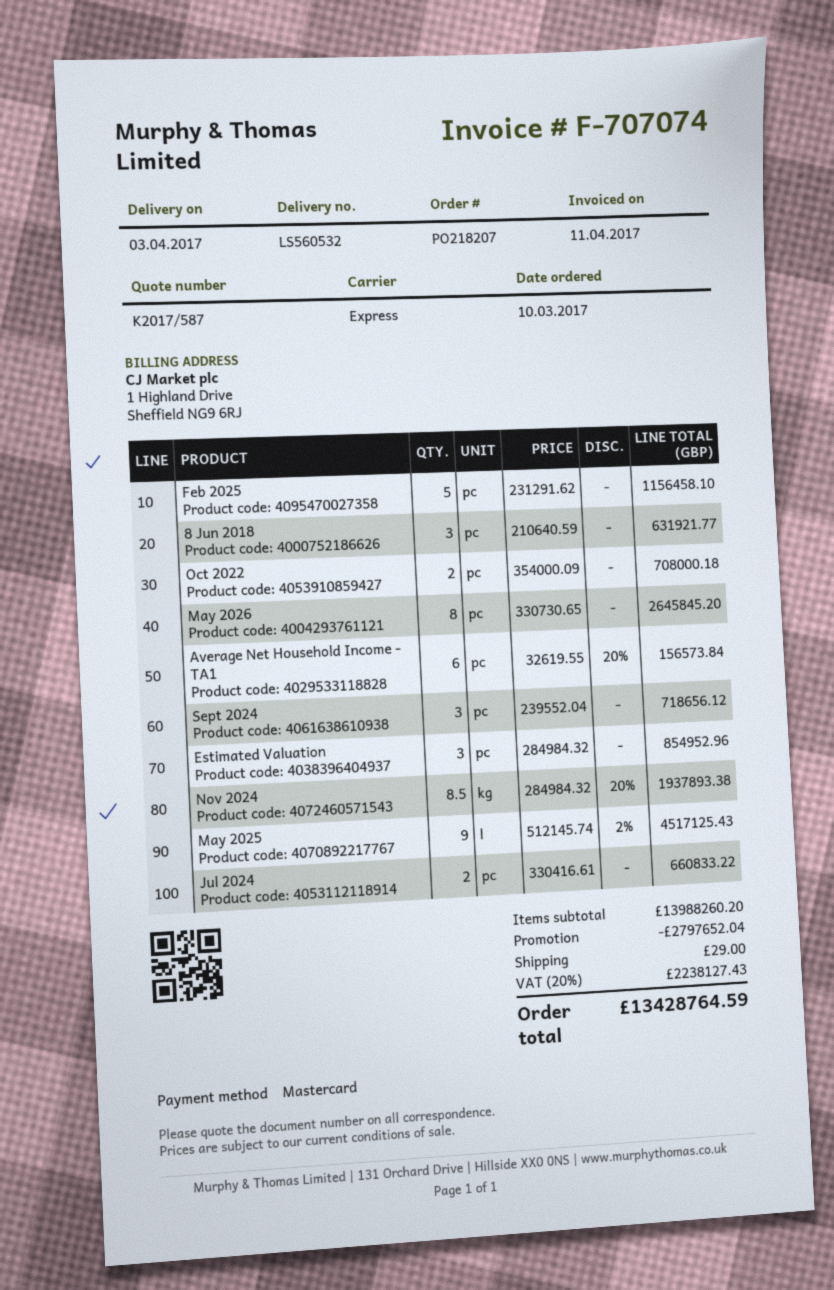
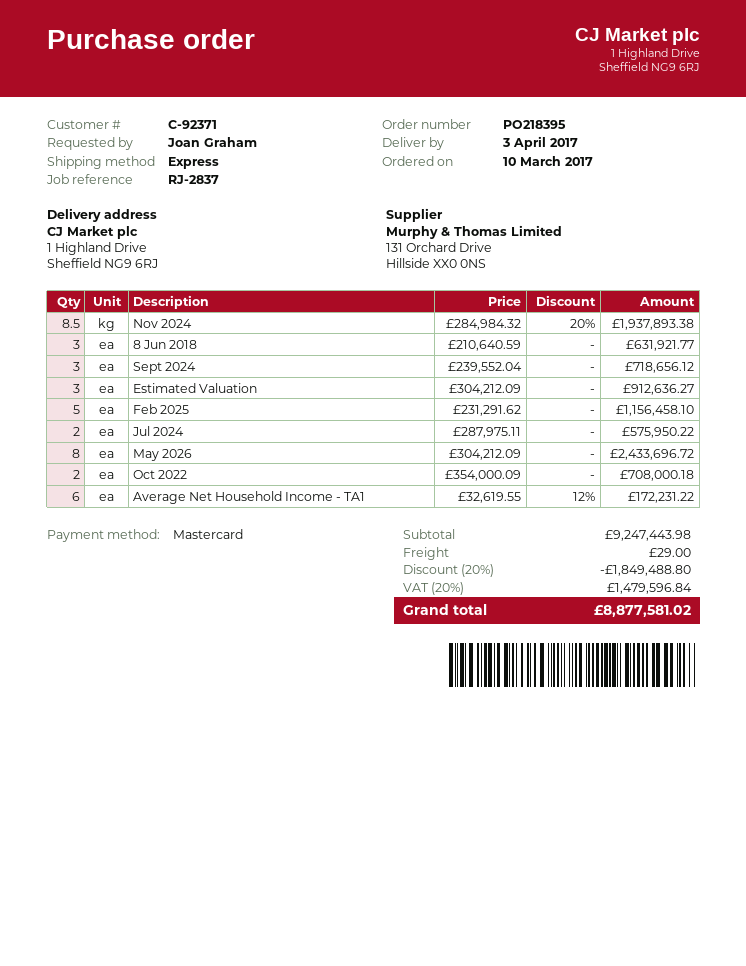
order number: PO218207 -> PO218395
May 2026: 8 x 330730.65 = 2645845.20 -> 8 x 304212.09 = 2433696.72
Average Net Household Income - TA1: 6 x 32619.55 - 20% = 156573.84 -> 6 x 32619.55 - 12% = 172231.22
Estimated Valuation: 3 x 284984.32 = 854952.96 -> 3 x 304212.09 = 912636.27
May 2025: 9 x 512145.74 - 2% = 4517125.43 -> none
Jul 2024: 2 x 330416.61 = 660833.22 -> 2 x 287975.11 = 575950.22
subtotal: 13988260.20 -> 9247443.98
discount: 2797652.04 -> 1849488.80
tax: 20% = 2238127.43 -> 20% = 1479596.84
total: 13428764.59 -> 8877581.02

